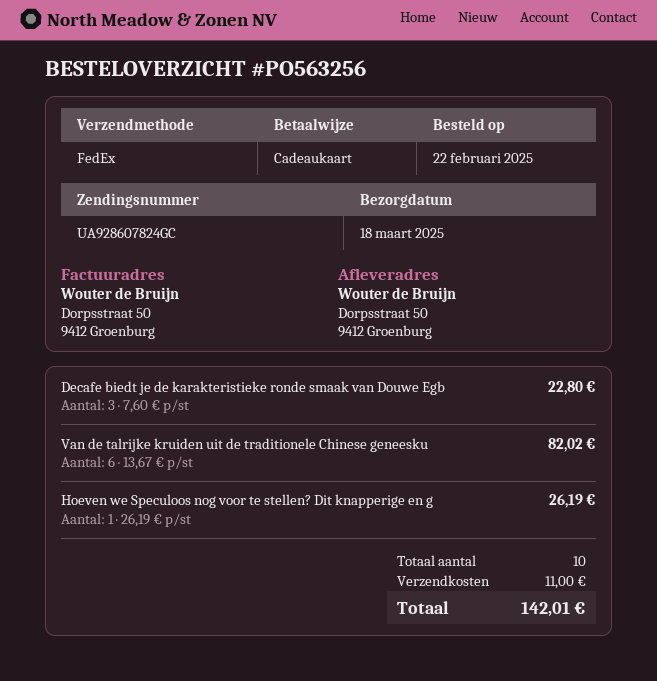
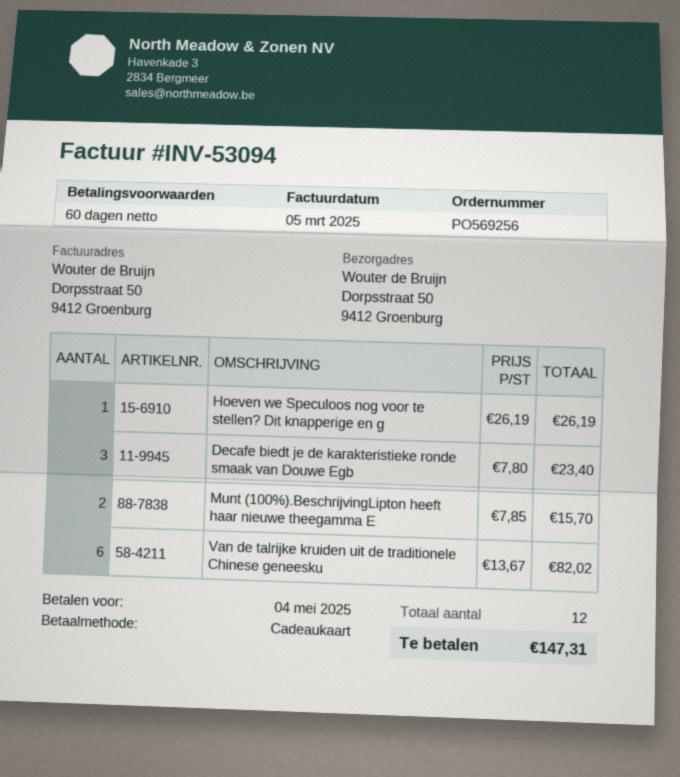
order number: PO563256 -> PO569256
Decafe biedt je de karakteristieke ronde smaak van Douwe Egb: 3 x 7.60 = 22.80 -> 3 x 7.80 = 23.40
Munt (100%).BeschrijvingLipton heeft haar nieuwe theegamma E: none -> 2 x 7.85 = 15.70
total quantity: 10 -> 12
shipping: 11.00 -> none
total: 142.01 -> 147.31

